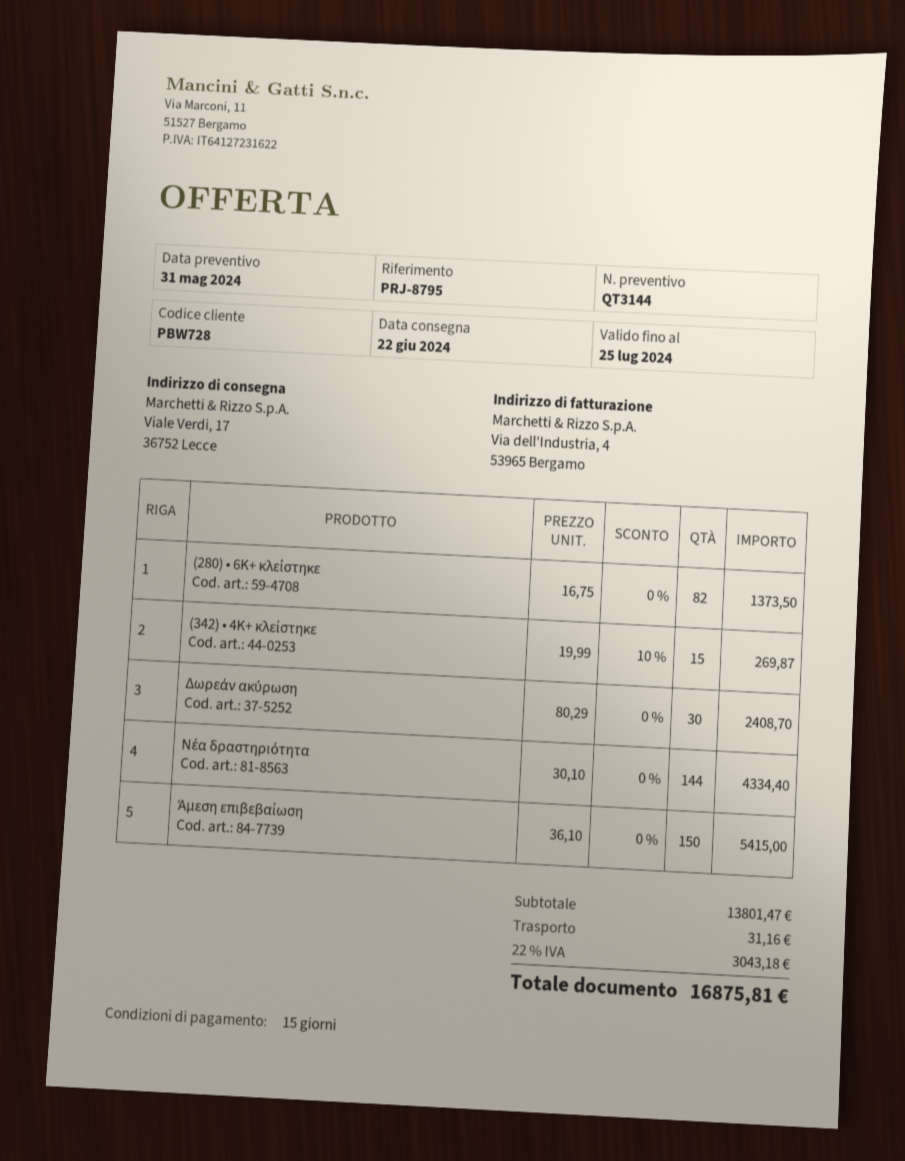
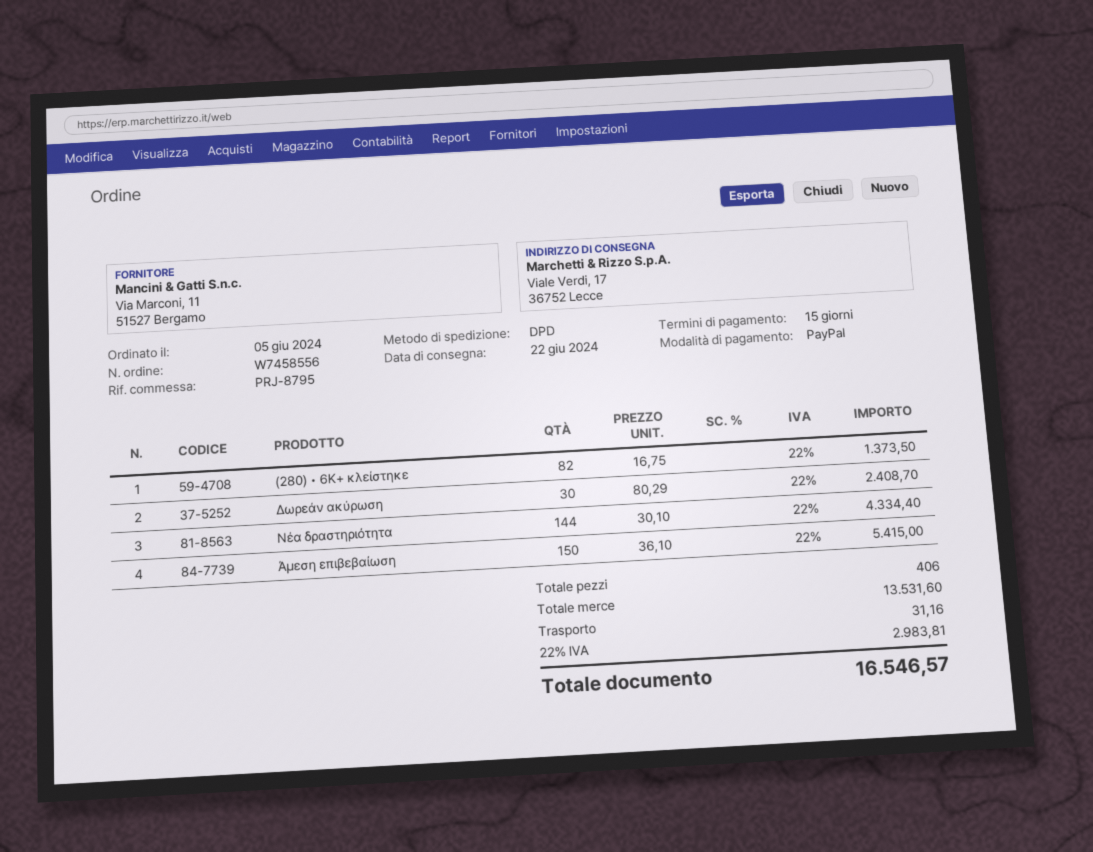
(342) • 4K+ κλείστηκε: 15 x 19.99 - 10% = 269.87 -> none
subtotal: 13801.47 -> 13531.60
tax: 22% = 3043.18 -> 22% = 2983.81
total: 16875.81 -> 16546.57

